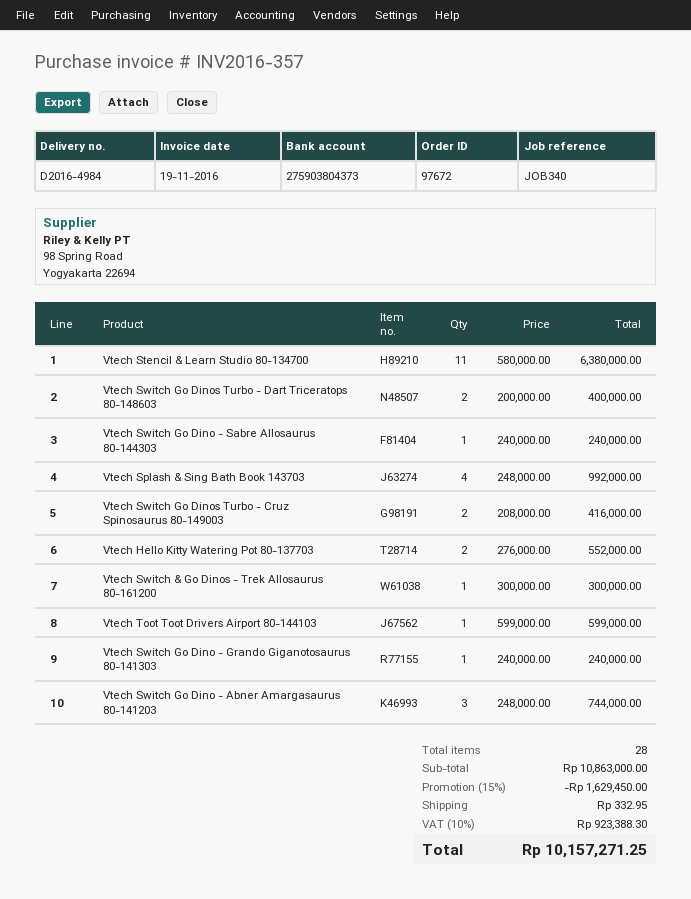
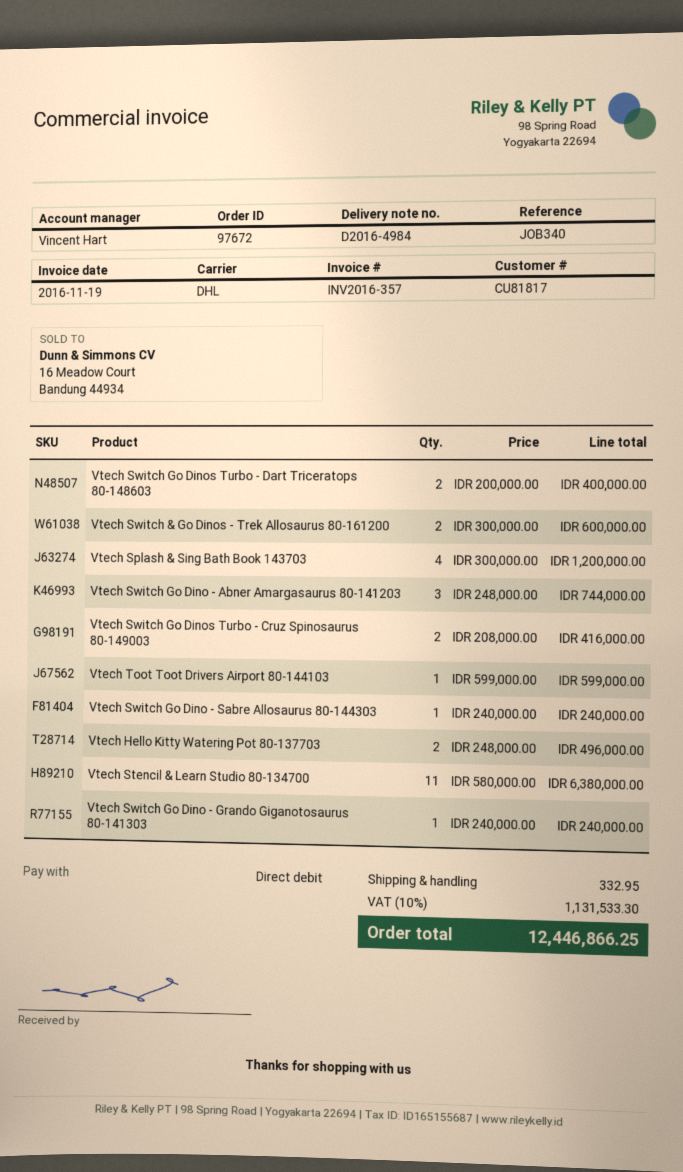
Vtech Splash & Sing Bath Book 143703: 4 x 248000.00 = 992000.00 -> 4 x 300000.00 = 1200000.00
Vtech Hello Kitty Watering Pot 80-137703: 2 x 276000.00 = 552000.00 -> 2 x 248000.00 = 496000.00
Vtech Switch & Go Dinos - Trek Allosaurus 80-161200: 1 x 300000.00 = 300000.00 -> 2 x 300000.00 = 600000.00
discount: 15% = 1629450.00 -> none
tax: 10% = 923388.30 -> 10% = 1131533.30
total: 10157271.25 -> 12446866.25

